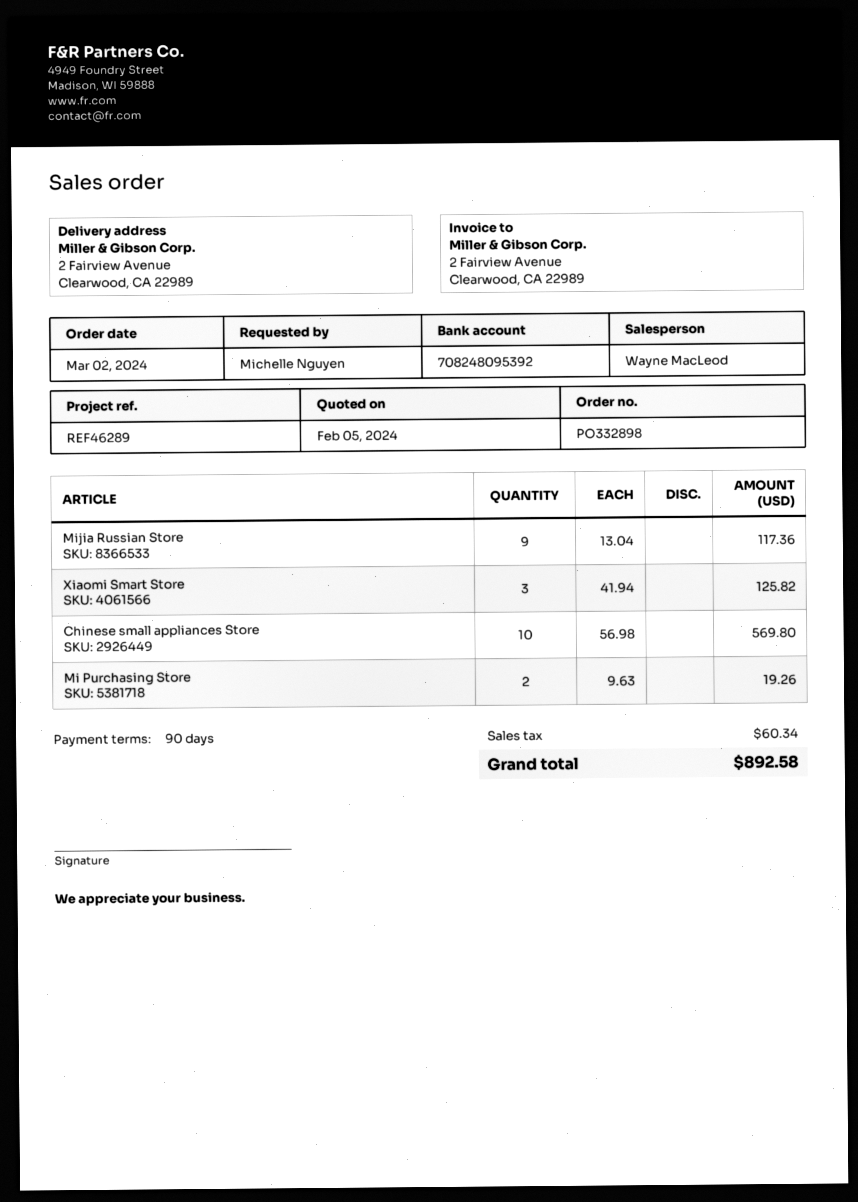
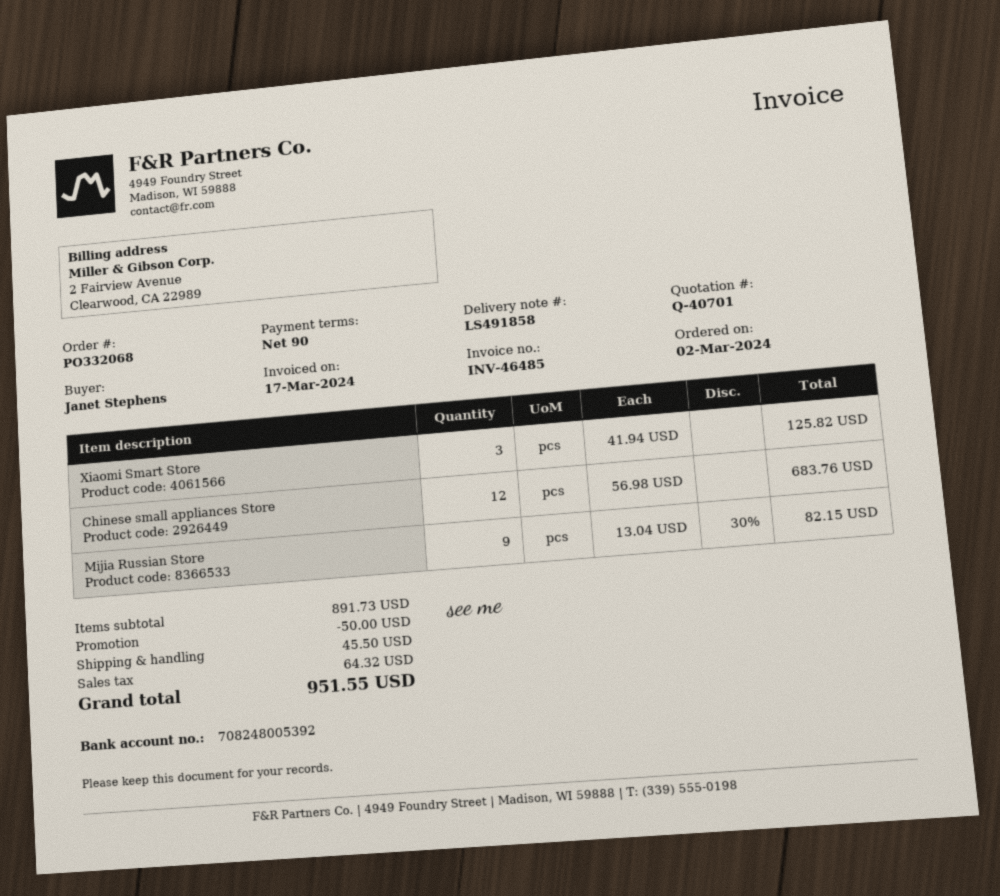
order number: PO332898 -> PO332068
ordered by: Michelle Nguyen -> Janet Stephens
bank account: 708248095392 -> 708248005392
Mijia Russian Store: 9 x 13.04 = 117.36 -> 9 x 13.04 - 30% = 82.15
Chinese small appliances Store: 10 x 56.98 = 569.80 -> 12 x 56.98 = 683.76
Mi Purchasing Store: 2 x 9.63 = 19.26 -> none
discount: none -> 50.00
shipping: none -> 45.50
tax: 60.34 -> 64.32
total: 892.58 -> 951.55

